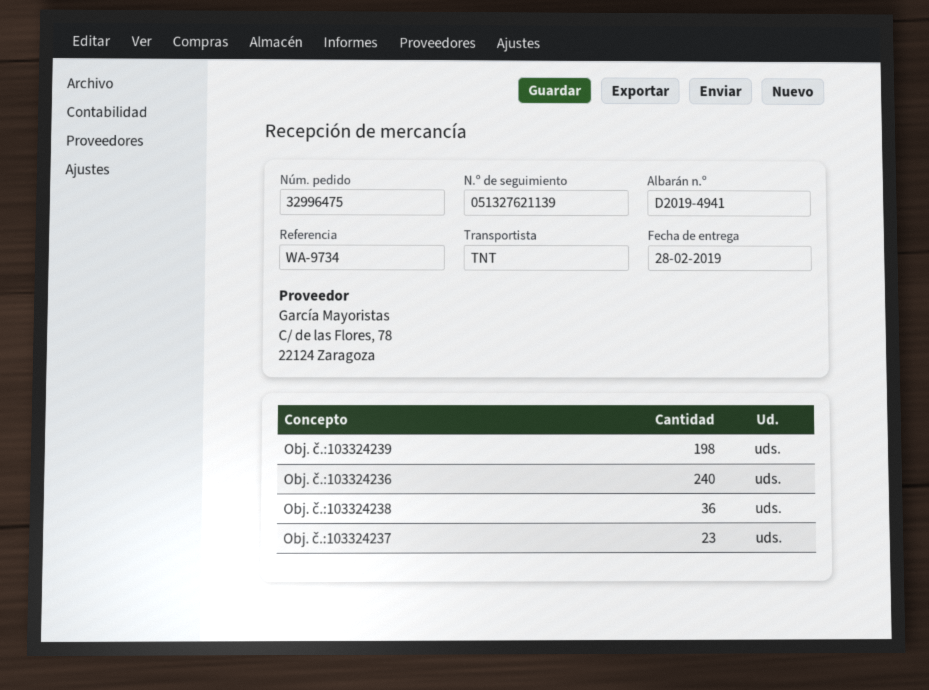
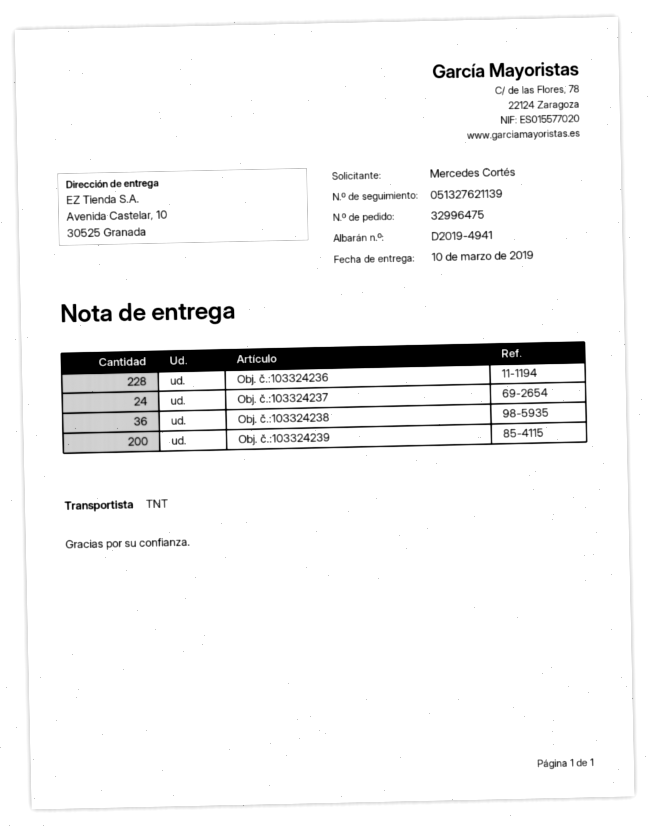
delivery date: 2019-02-28 -> 2019-03-10
Obj. č.:103324239: 198 -> 200
Obj. č.:103324236: 240 -> 228
Obj. č.:103324237: 23 -> 24

